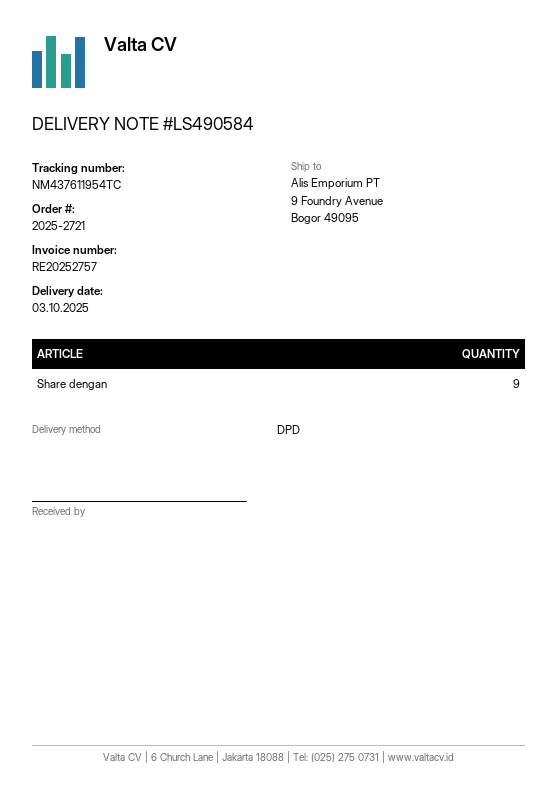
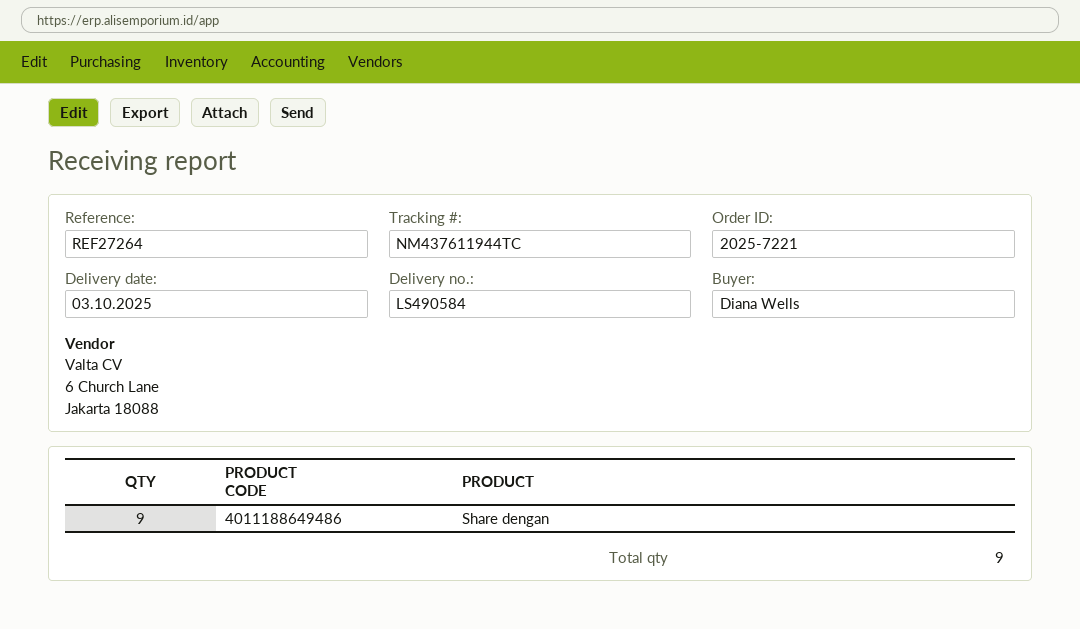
order number: 2025-2721 -> 2025-7221
tracking number: NM437611954TC -> NM437611944TC

